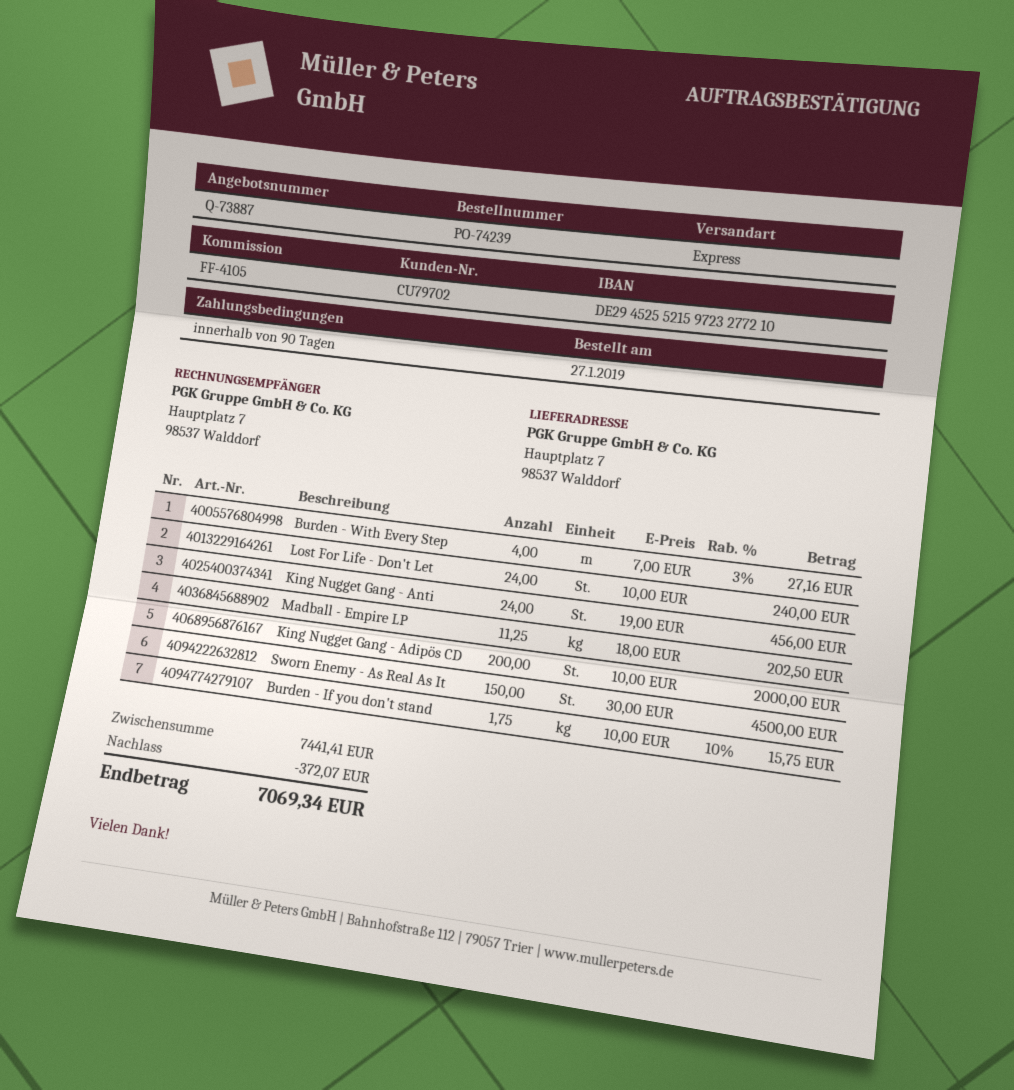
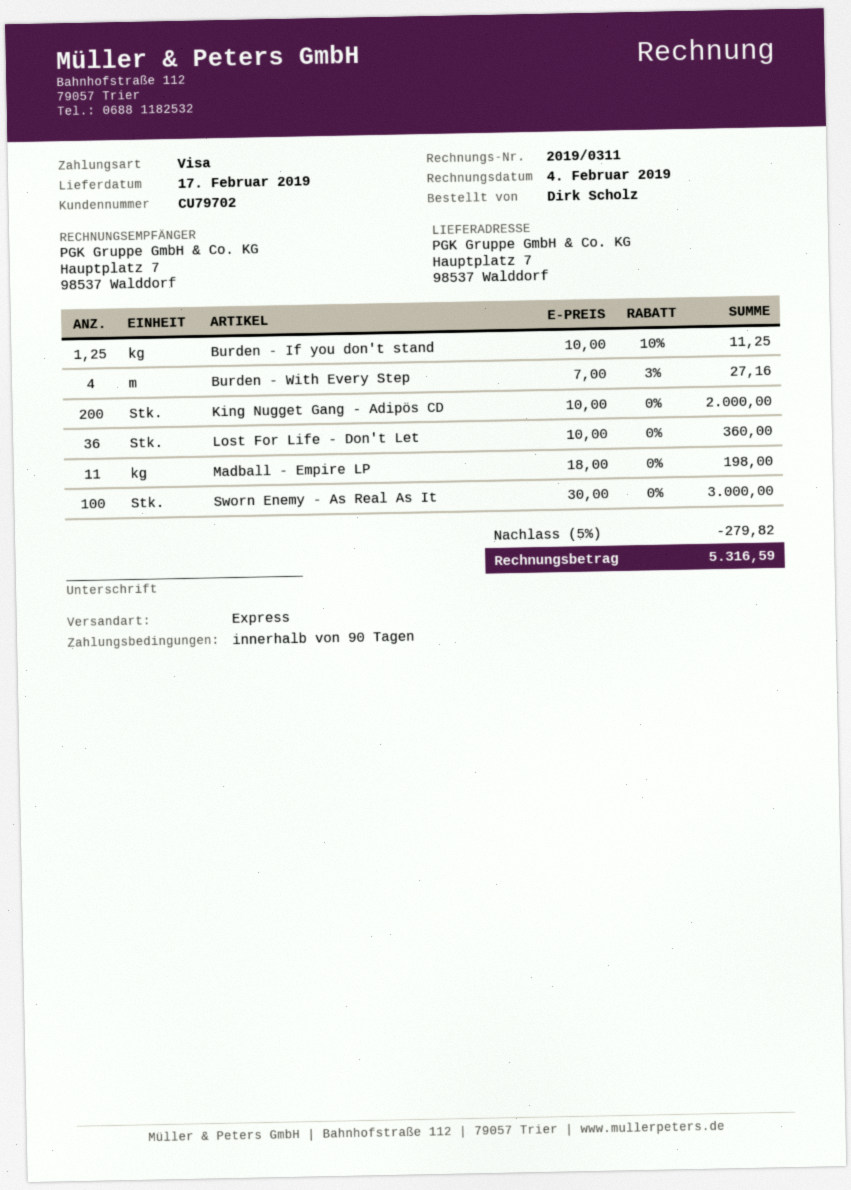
Lost For Life - Don't Let: 24 x 10.00 = 240.00 -> 36 x 10.00 = 360.00
King Nugget Gang - Anti: 24 x 19.00 = 456.00 -> none
Madball - Empire LP: 11.25 x 18.00 = 202.50 -> 11 x 18.00 = 198.00
Sworn Enemy - As Real As It: 150 x 30.00 = 4500.00 -> 100 x 30.00 = 3000.00
Burden - If you don't stand: 1.75 x 10.00 - 10% = 15.75 -> 1.25 x 10.00 - 10% = 11.25
discount: 372.07 -> 279.82
total: 7069.34 -> 5316.59

